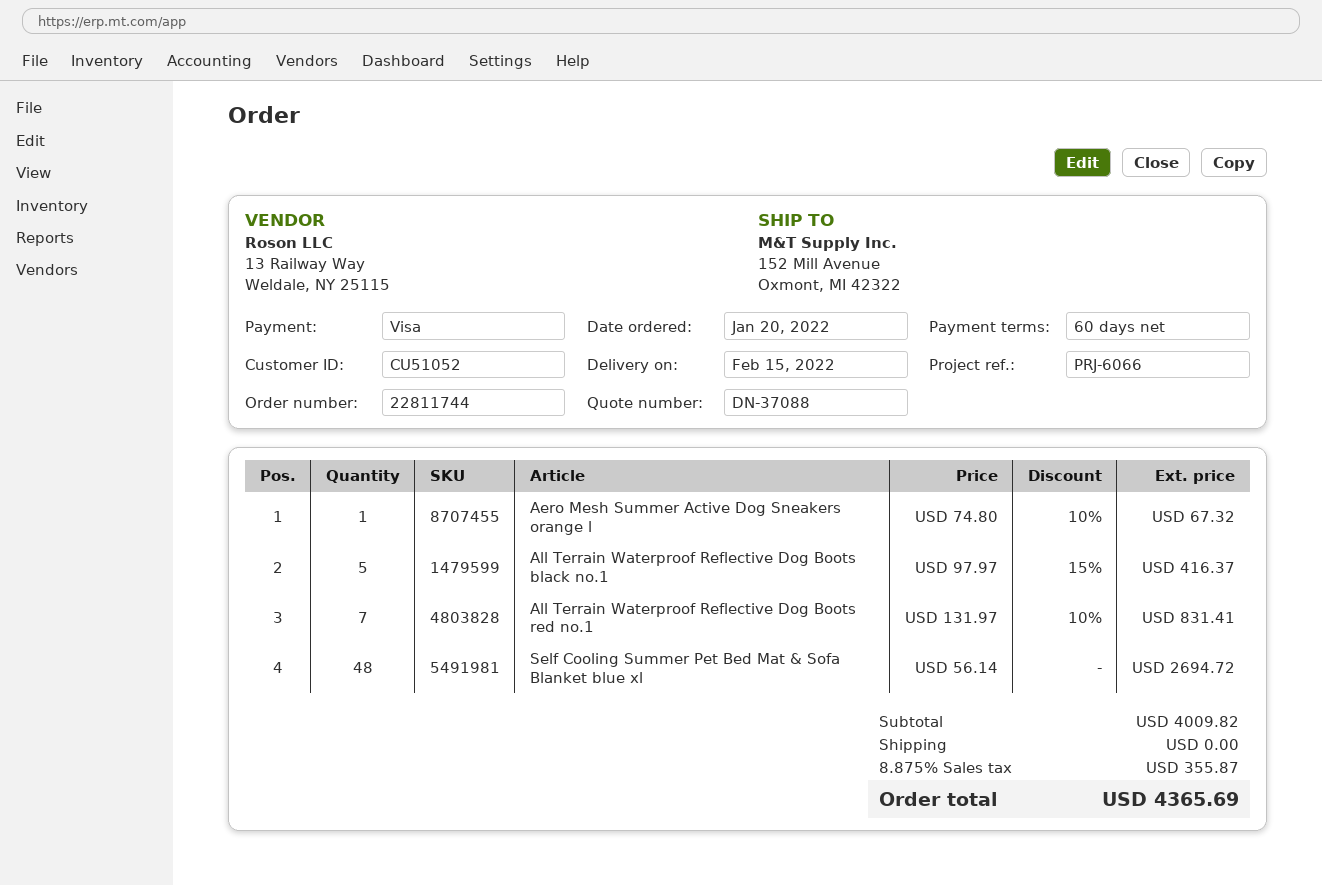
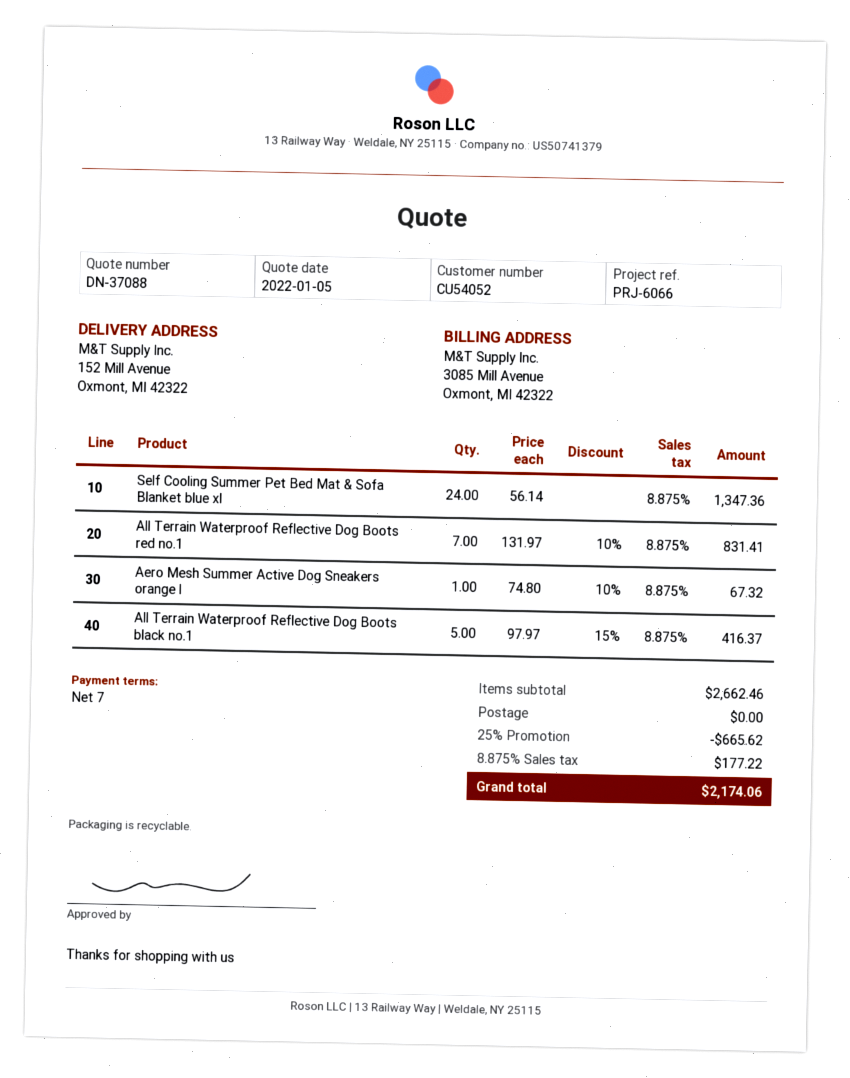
payment terms: 60 days -> 7 days
customer number: CU51052 -> CU54052
Self Cooling Summer Pet Bed Mat & Sofa Blanket blue xl: 48 x 56.14 = 2694.72 -> 24 x 56.14 = 1347.36
subtotal: 4009.82 -> 2662.46
discount: none -> 25% = 665.62
tax: 8.875% = 355.87 -> 8.875% = 177.22
total: 4365.69 -> 2174.06

